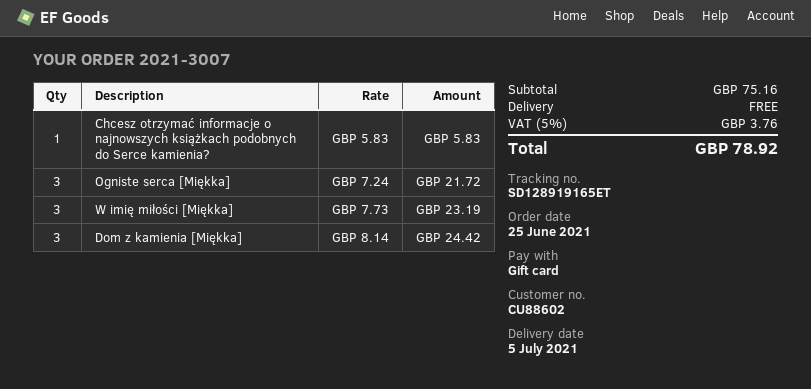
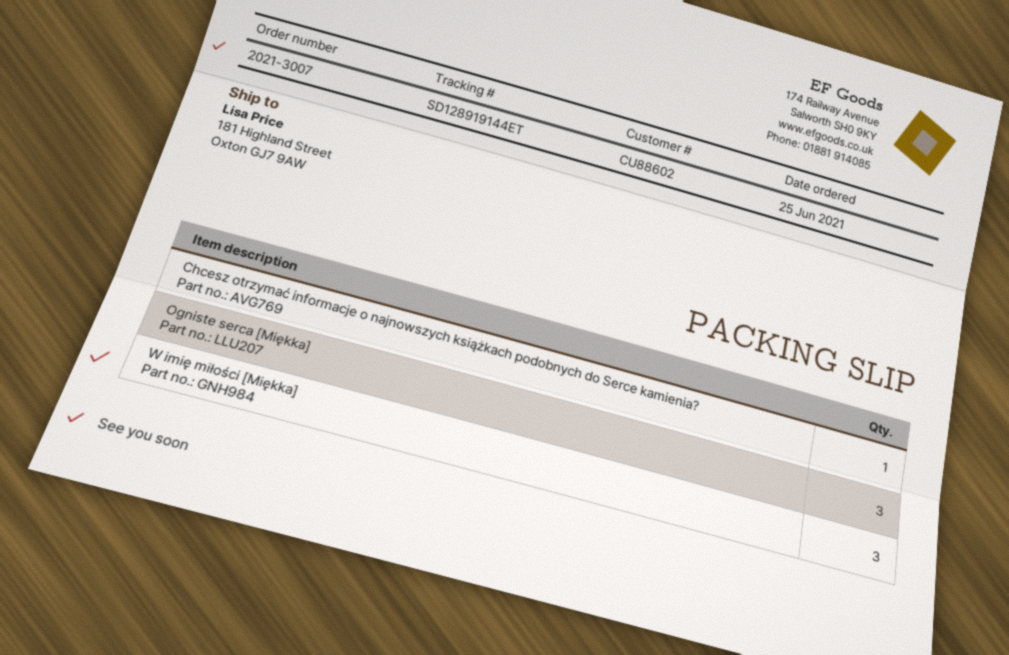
tracking number: SD128919165ET -> SD128919144ET
Dom z kamienia [Miękka]: 3 -> none

